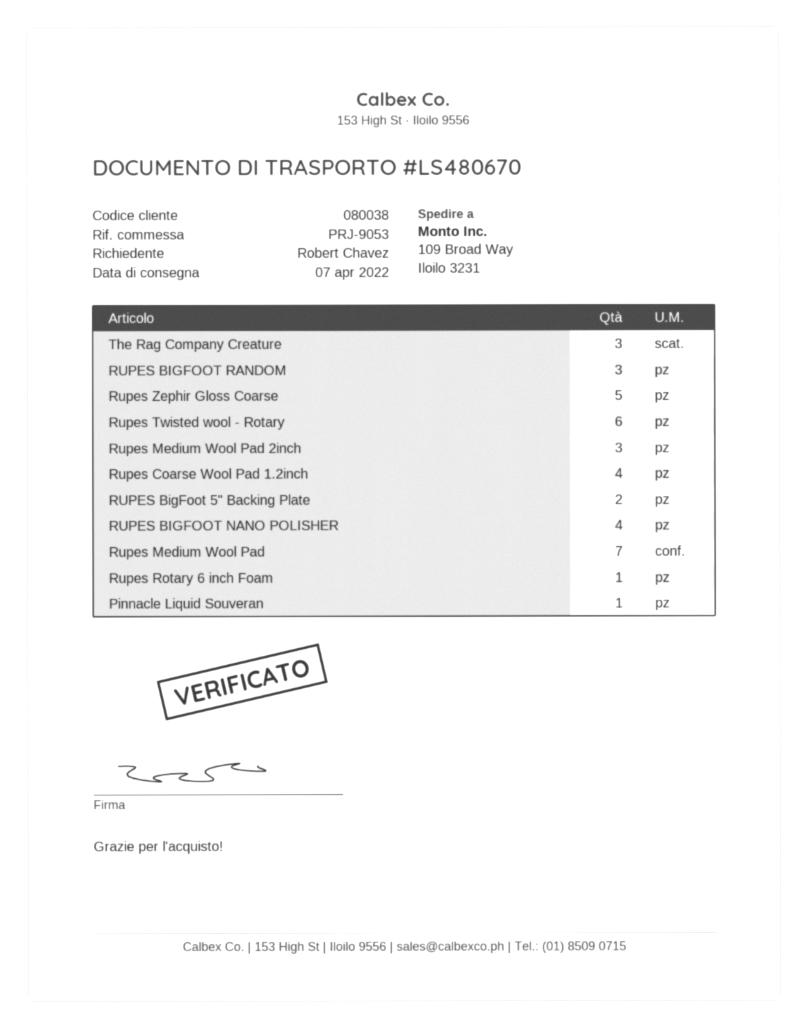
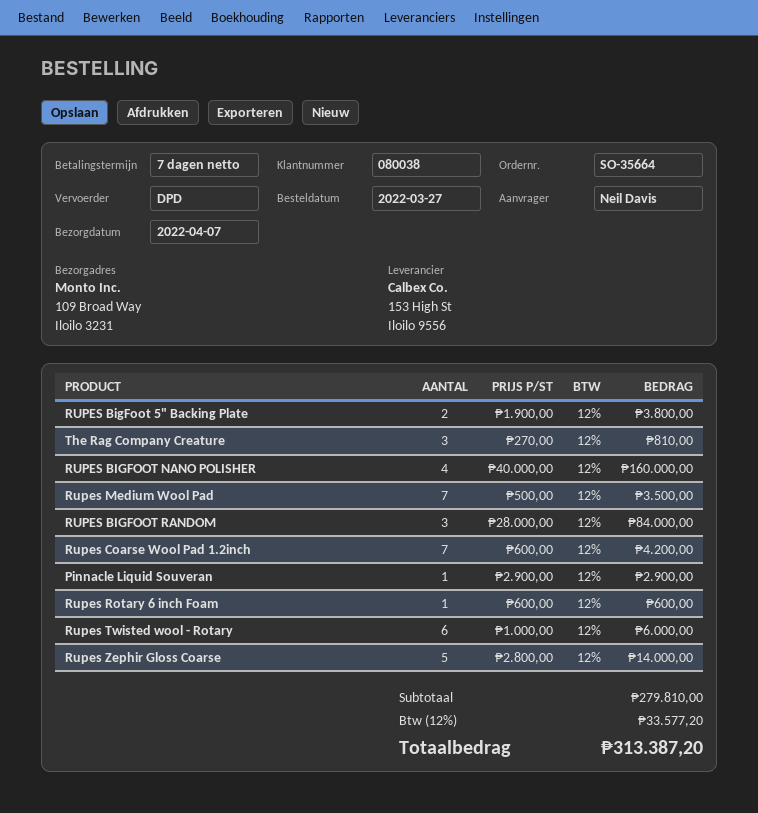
ordered by: Robert Chavez -> Neil Davis
Rupes Medium Wool Pad 2inch: 3 -> none
Rupes Coarse Wool Pad 1.2inch: 4 -> 7

